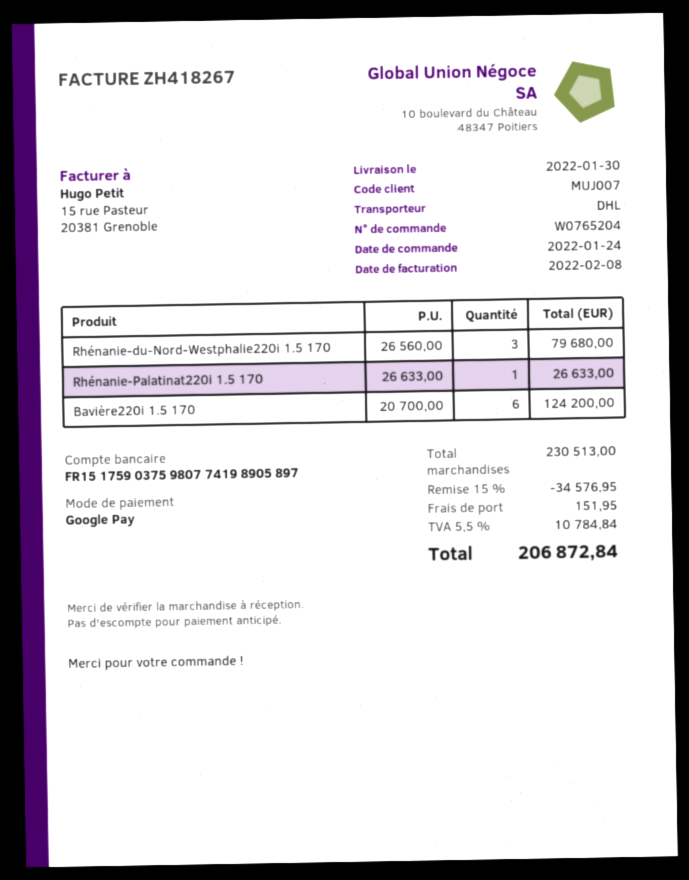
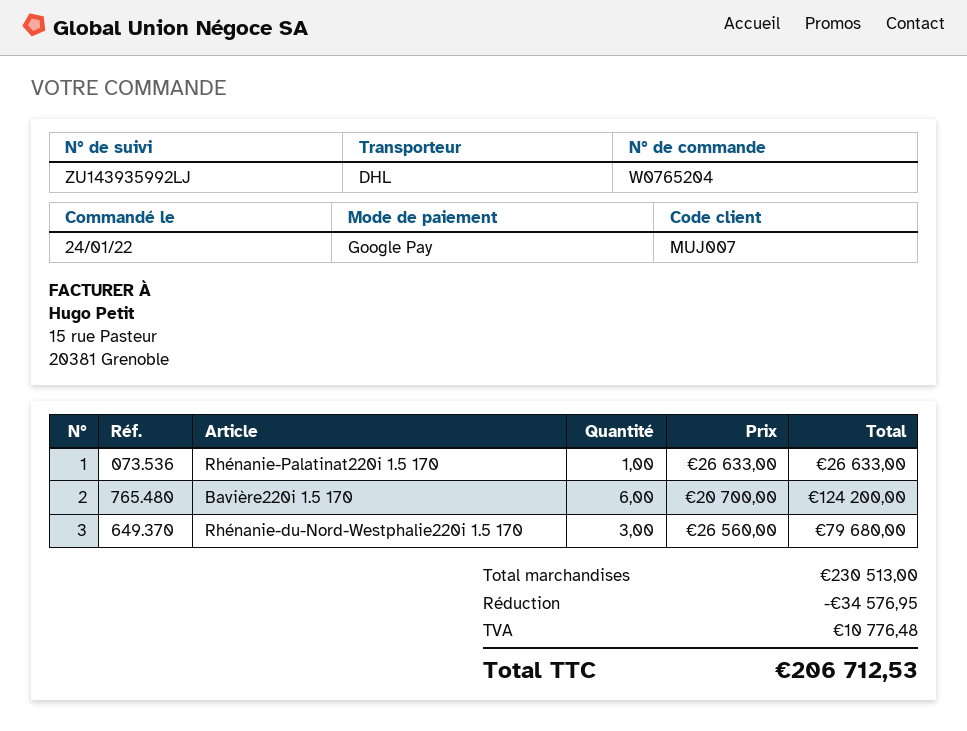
shipping: 151.95 -> none
tax: 10784.84 -> 10776.48
total: 206872.84 -> 206712.53

